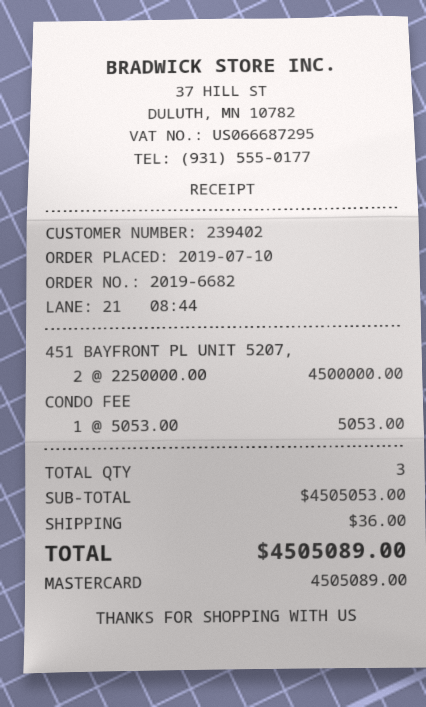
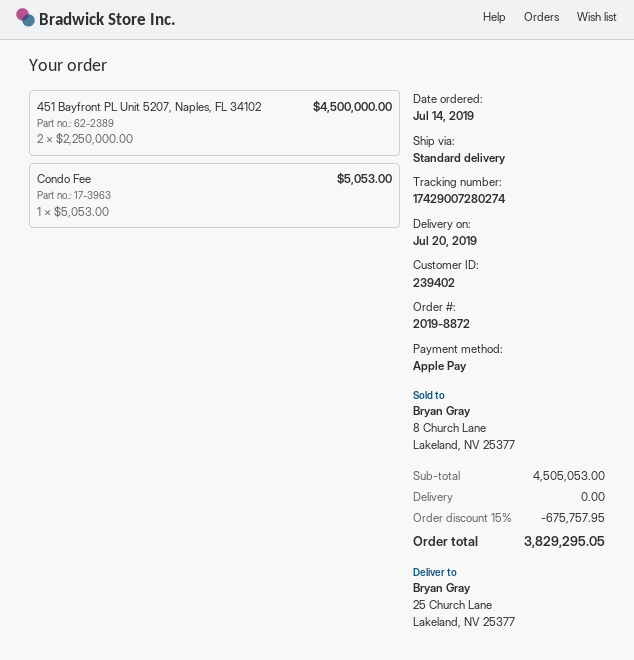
order number: 2019-6682 -> 2019-8872
order date: 2019-07-10 -> 2019-07-14
payment method: Mastercard -> Apple Pay
discount: none -> 15% = 675757.95
shipping: 36.00 -> 0.00
total: 4505089.00 -> 3829295.05

